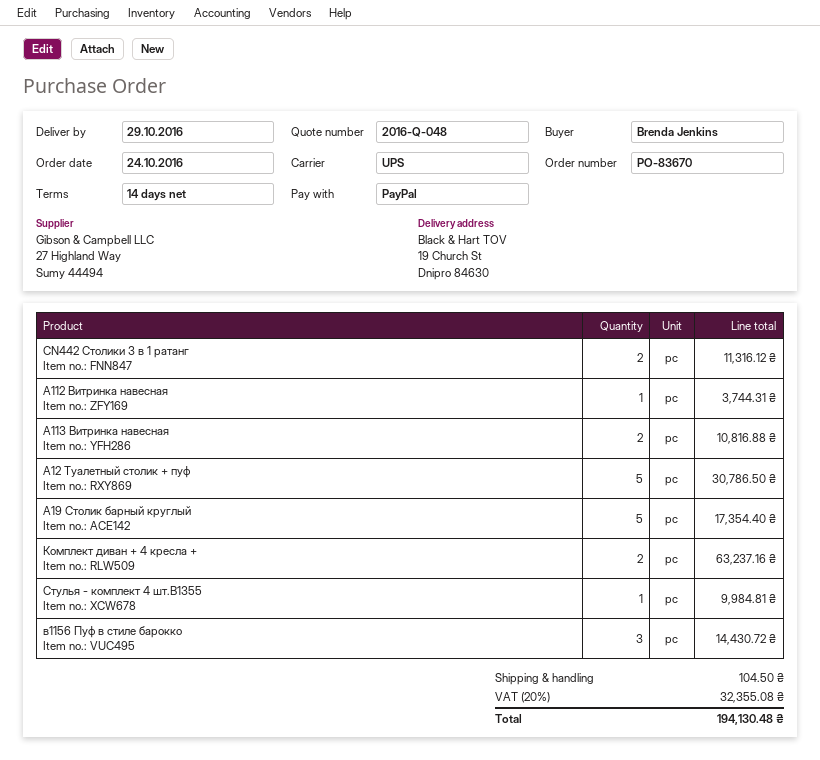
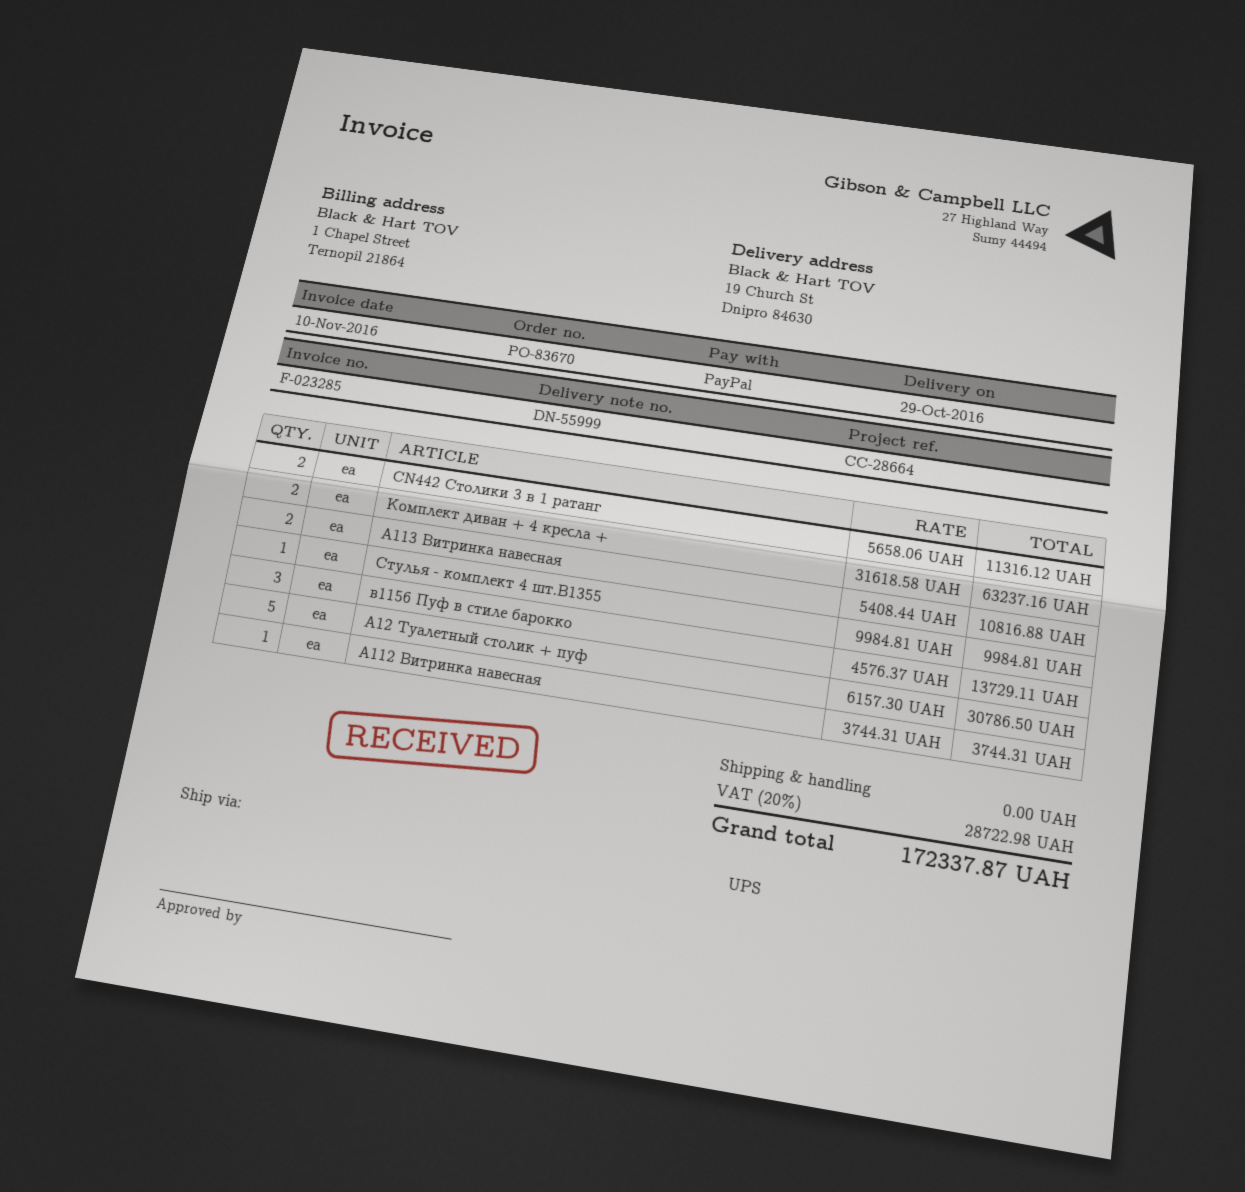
А19 Столик барный круглый: 5 for 17354.40 -> none
в1156 Пуф в стиле барокко: 3 for 14430.72 -> 3 for 13729.11
shipping: 104.50 -> 0.00
tax: 20% = 32355.08 -> 20% = 28722.98
total: 194130.48 -> 172337.87

